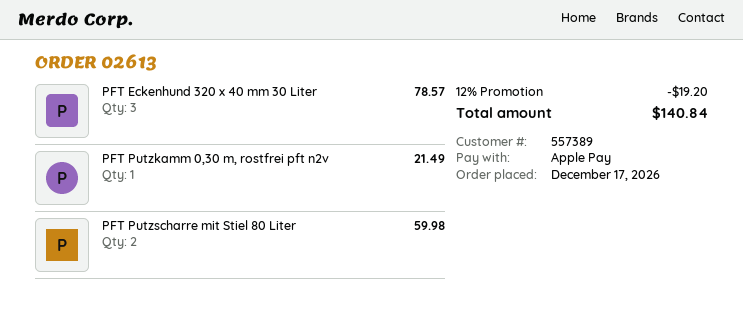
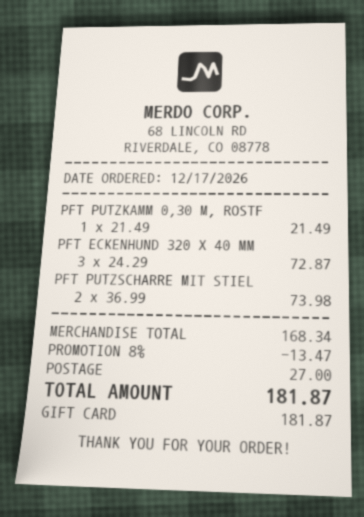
payment method: Apple Pay -> gift card
PFT Eckenhund 320 x 40 mm 30 Liter: 3 for 78.57 -> 3 for 72.87
PFT Putzscharre mit Stiel 80 Liter: 2 for 59.98 -> 2 for 73.98
discount: 12% = 19.20 -> 8% = 13.47
shipping: none -> 27.00
total: 140.84 -> 181.87

